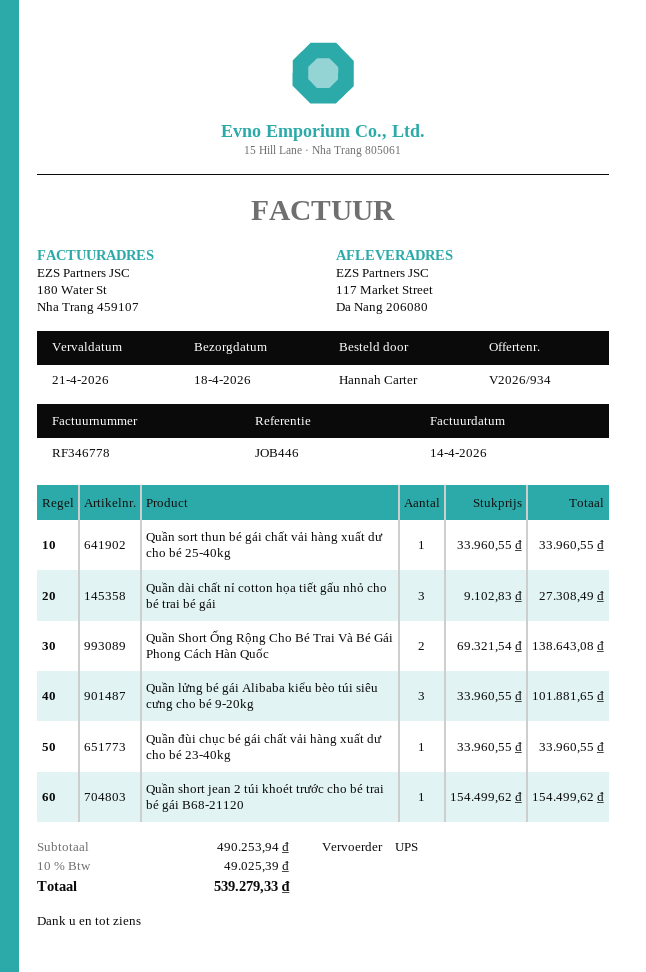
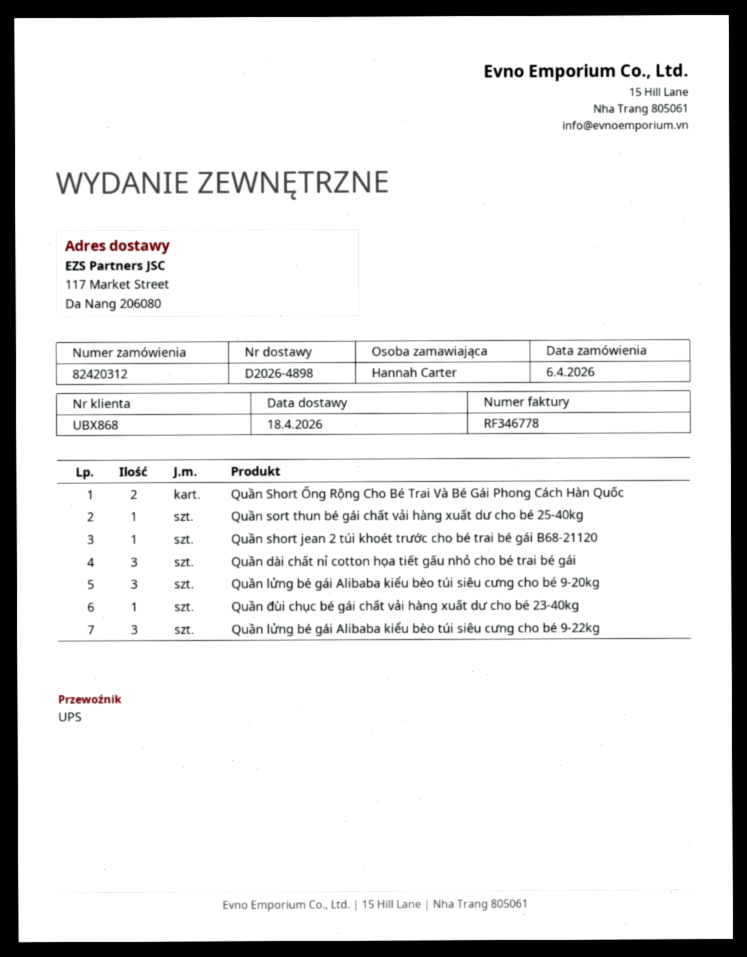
Quần lửng bé gái Alibaba kiểu bèo túi siêu cưng cho bé 9-22kg: none -> 3

